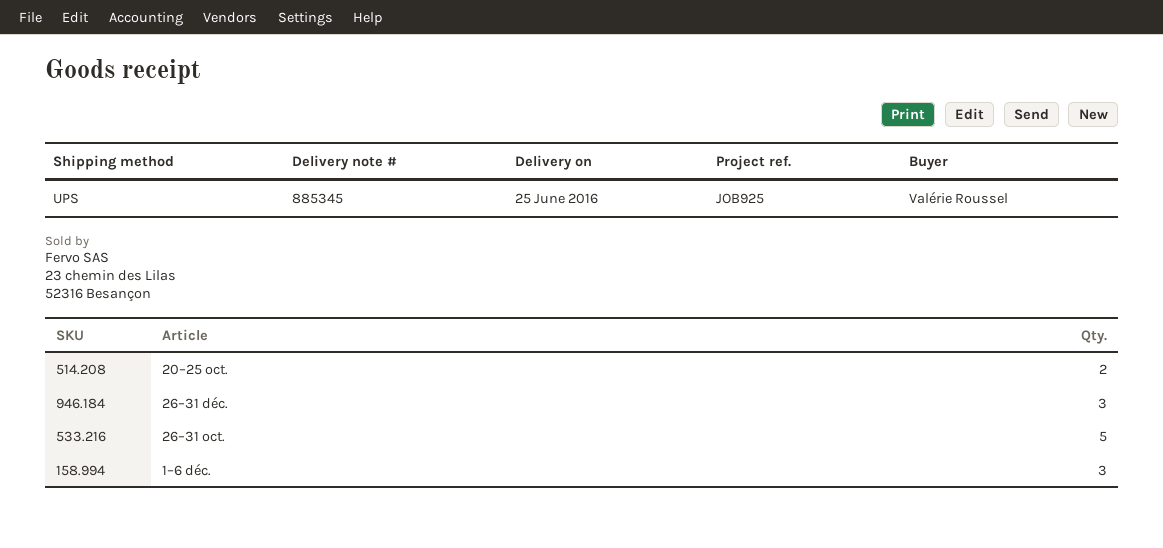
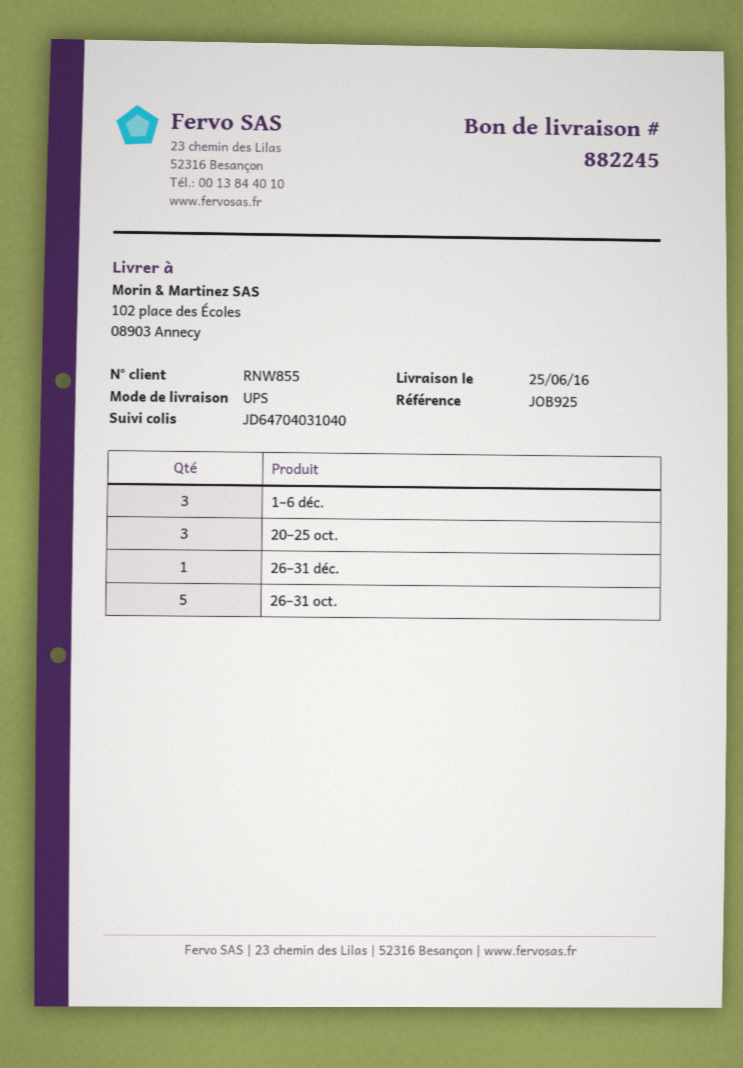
delivery note number: 885345 -> 882245
20–25 oct.: 2 -> 3
26–31 déc.: 3 -> 1

